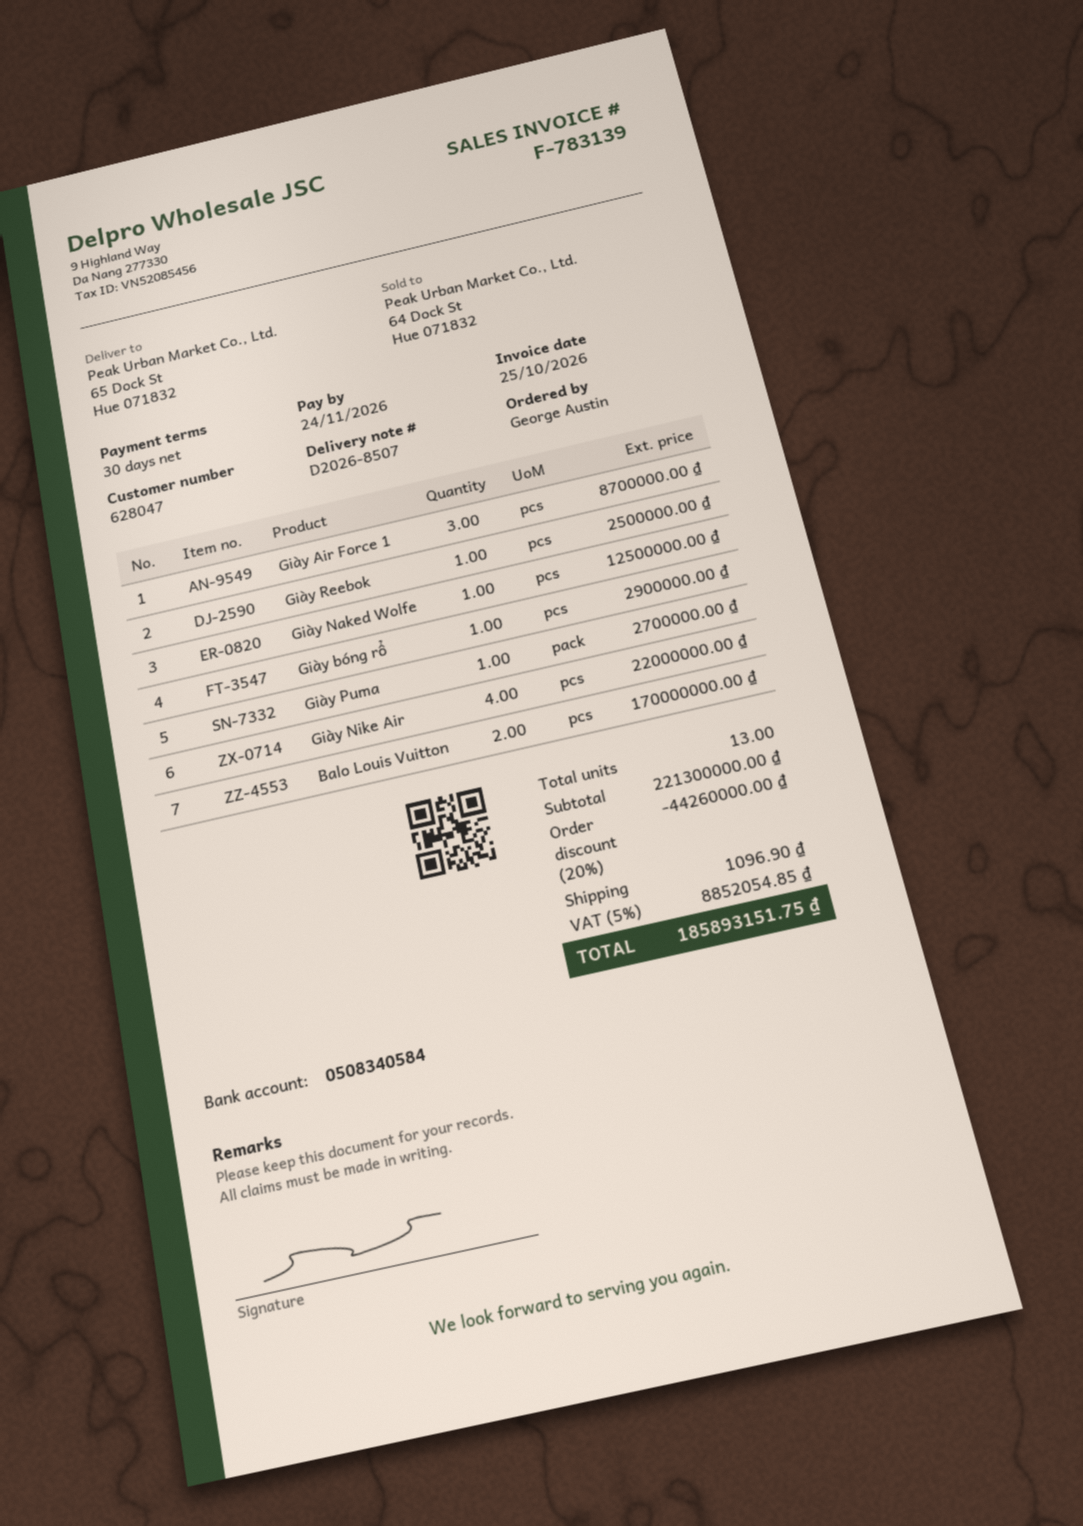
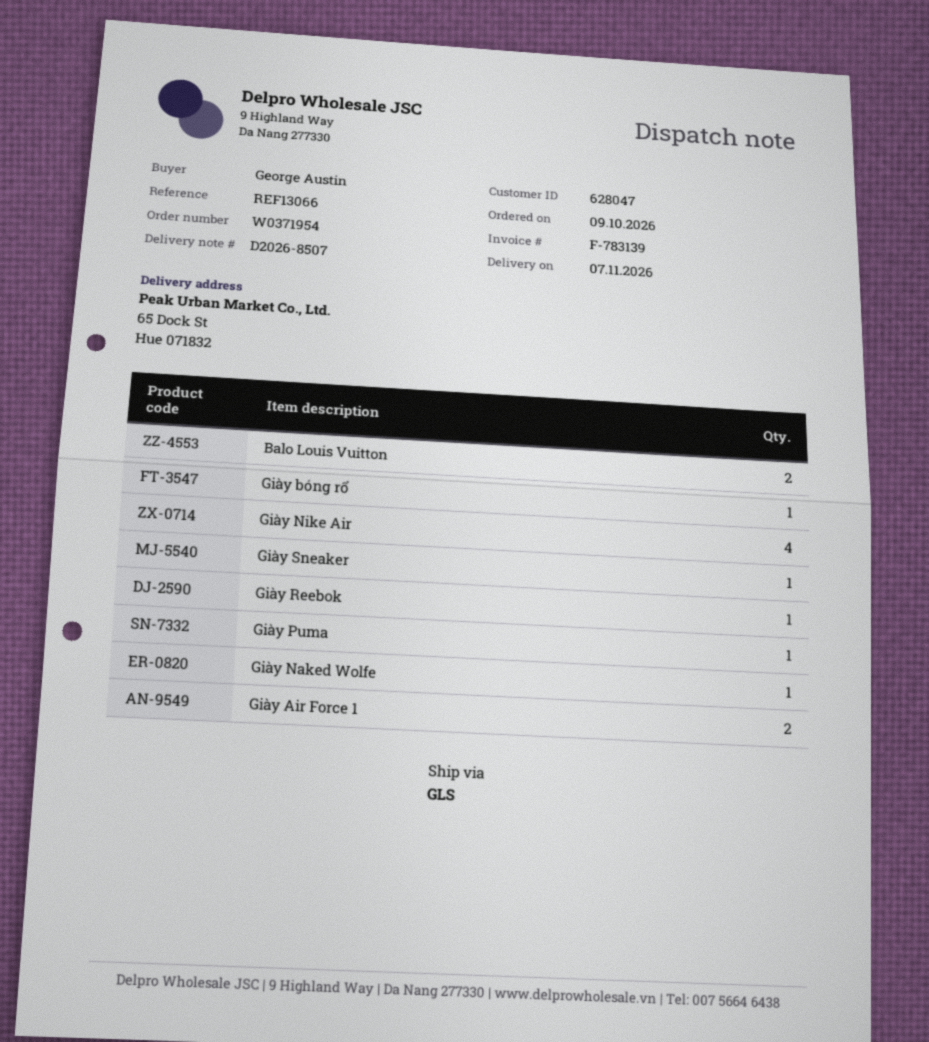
Giày Air Force 1: 3 -> 2
Giày Sneaker: none -> 1

